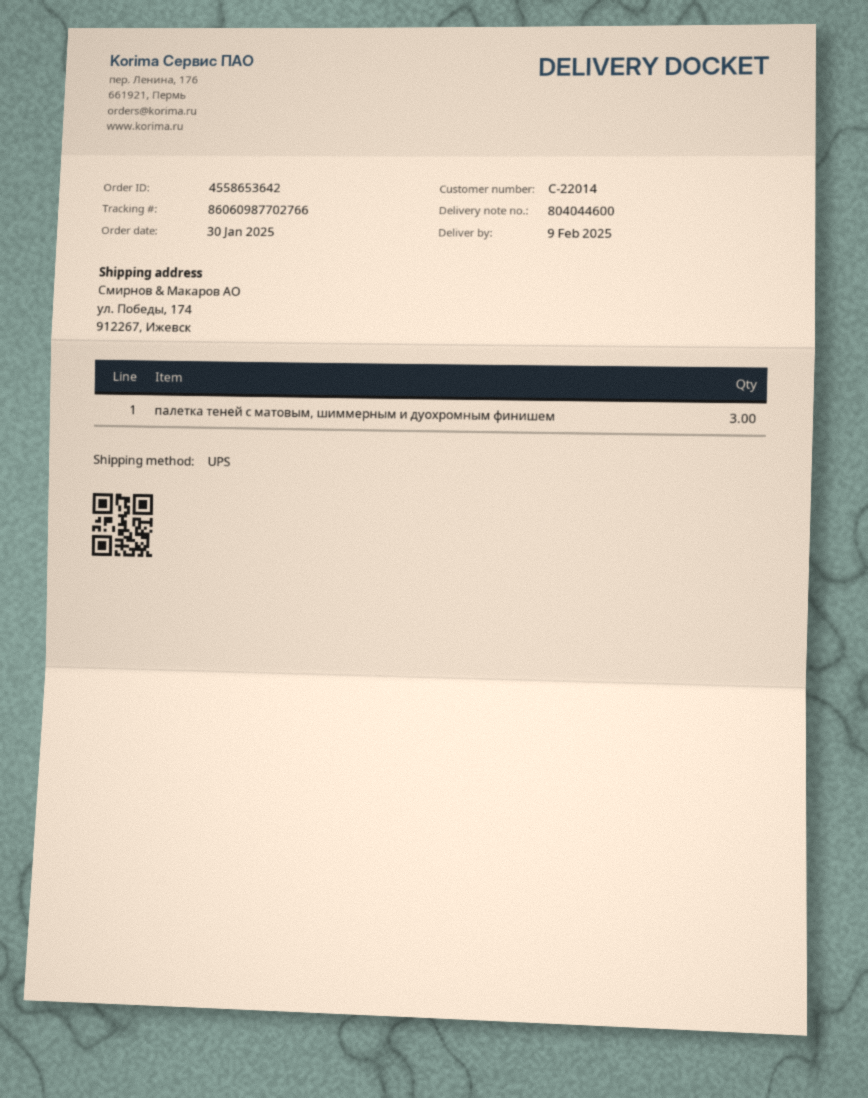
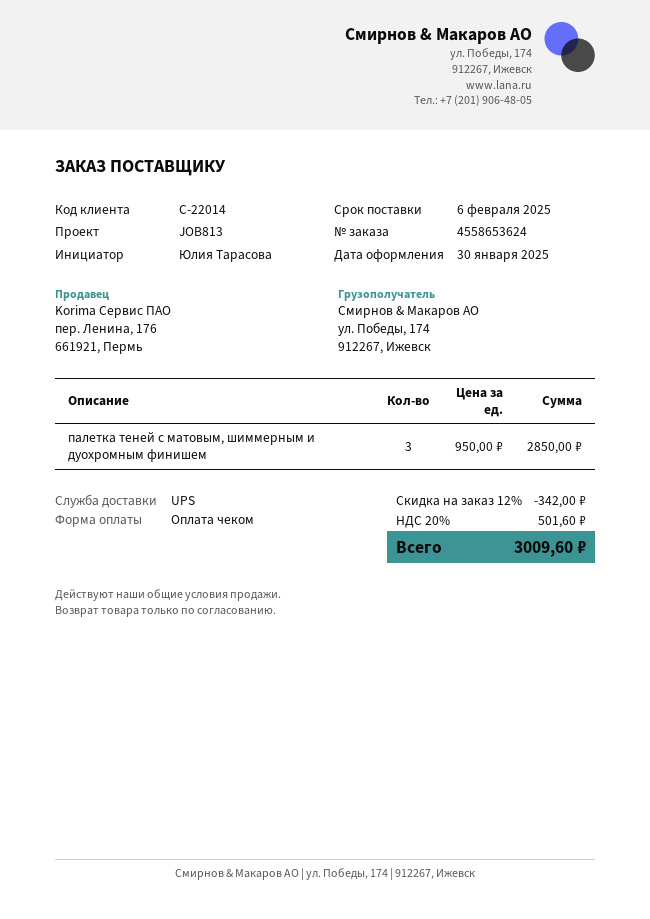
order number: 4558653642 -> 4558653624
delivery date: 2025-02-09 -> 2025-02-06

